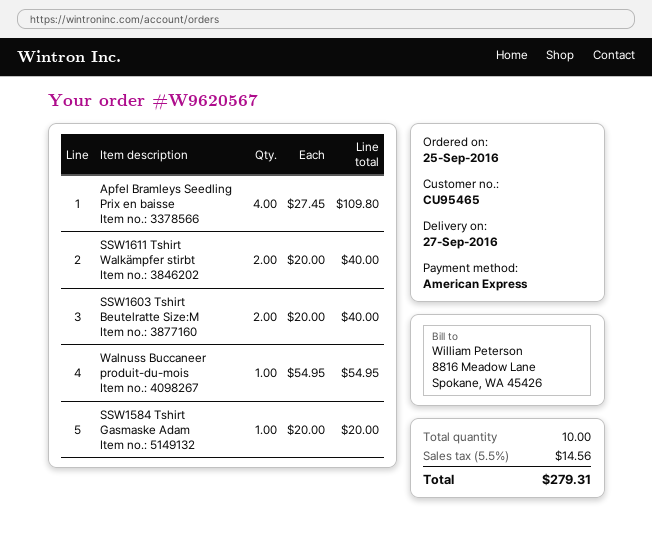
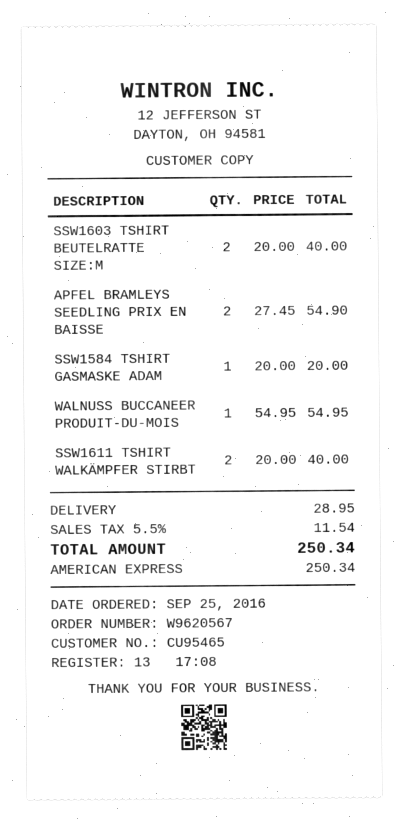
Apfel Bramleys Seedling Prix en baisse: 4 x 27.45 = 109.80 -> 2 x 27.45 = 54.90
shipping: none -> 28.95
tax: 5.5% = 14.56 -> 5.5% = 11.54
total: 279.31 -> 250.34

